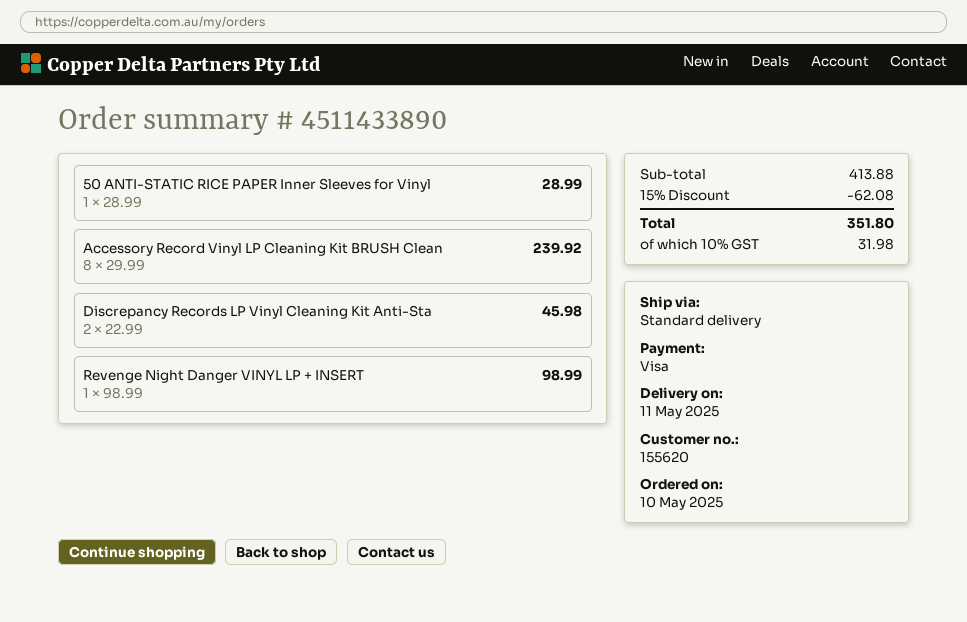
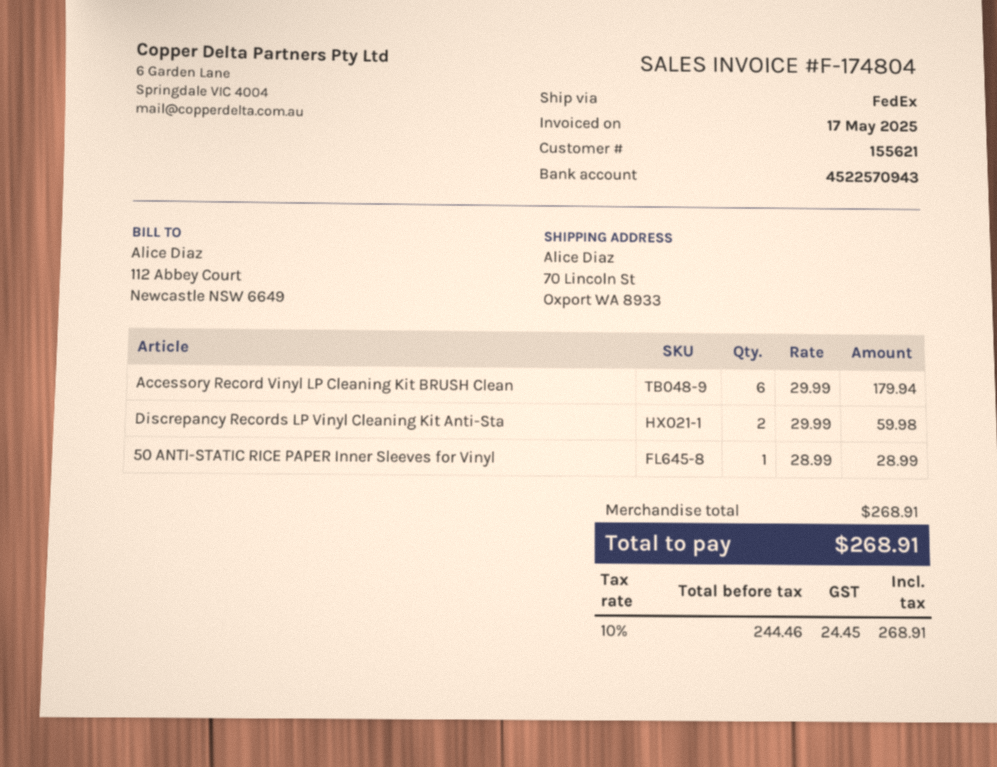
customer number: 155620 -> 155621
shipping method: standard -> FedEx
Accessory Record Vinyl LP Cleaning Kit BRUSH Clean: 8 x 29.99 = 239.92 -> 6 x 29.99 = 179.94
Discrepancy Records LP Vinyl Cleaning Kit Anti-Sta: 2 x 22.99 = 45.98 -> 2 x 29.99 = 59.98
Revenge Night Danger VINYL LP + INSERT: 1 x 98.99 = 98.99 -> none
subtotal: 413.88 -> 268.91
discount: 15% = 62.08 -> none
tax: 10% = 31.98 -> 10% = 24.45
total: 351.80 -> 268.91

